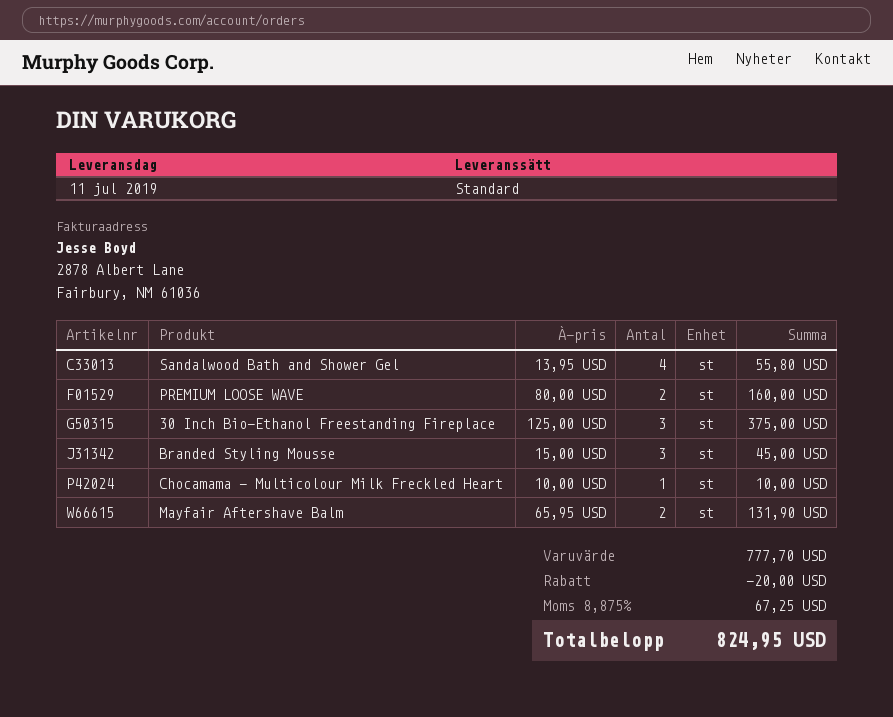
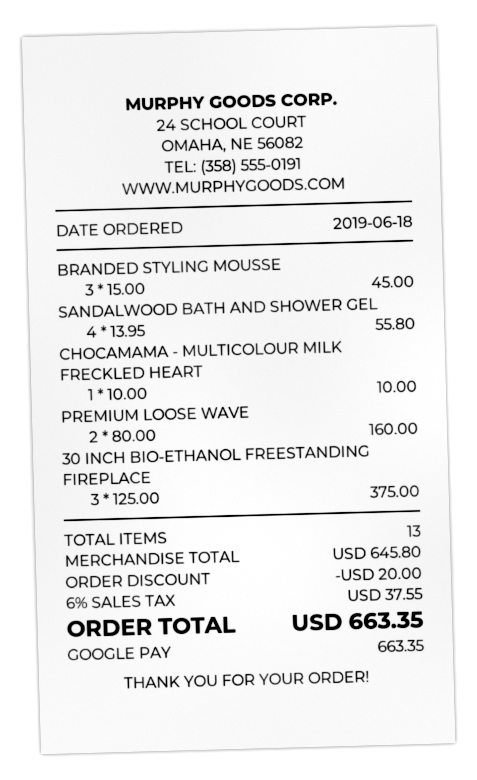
Mayfair Aftershave Balm: 2 x 65.95 = 131.90 -> none
subtotal: 777.70 -> 645.80
tax: 8.875% = 67.25 -> 6% = 37.55
total: 824.95 -> 663.35

